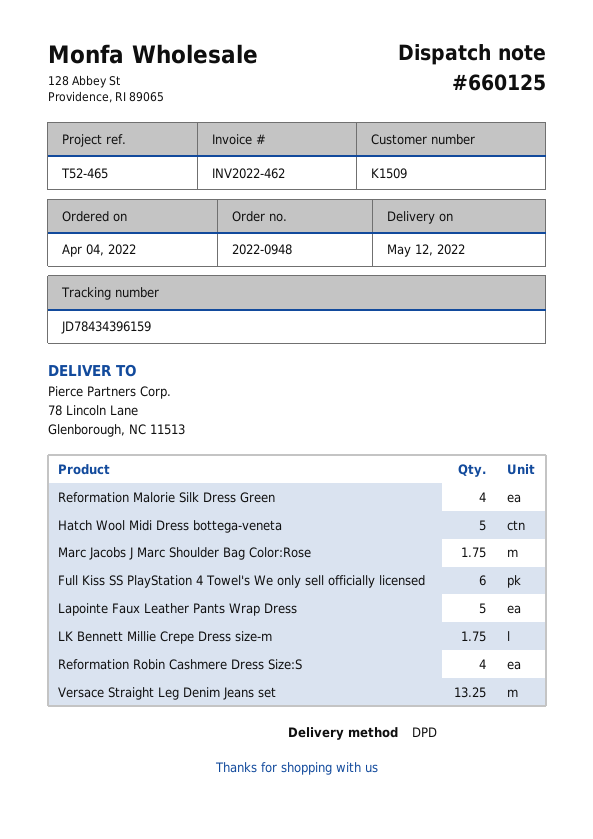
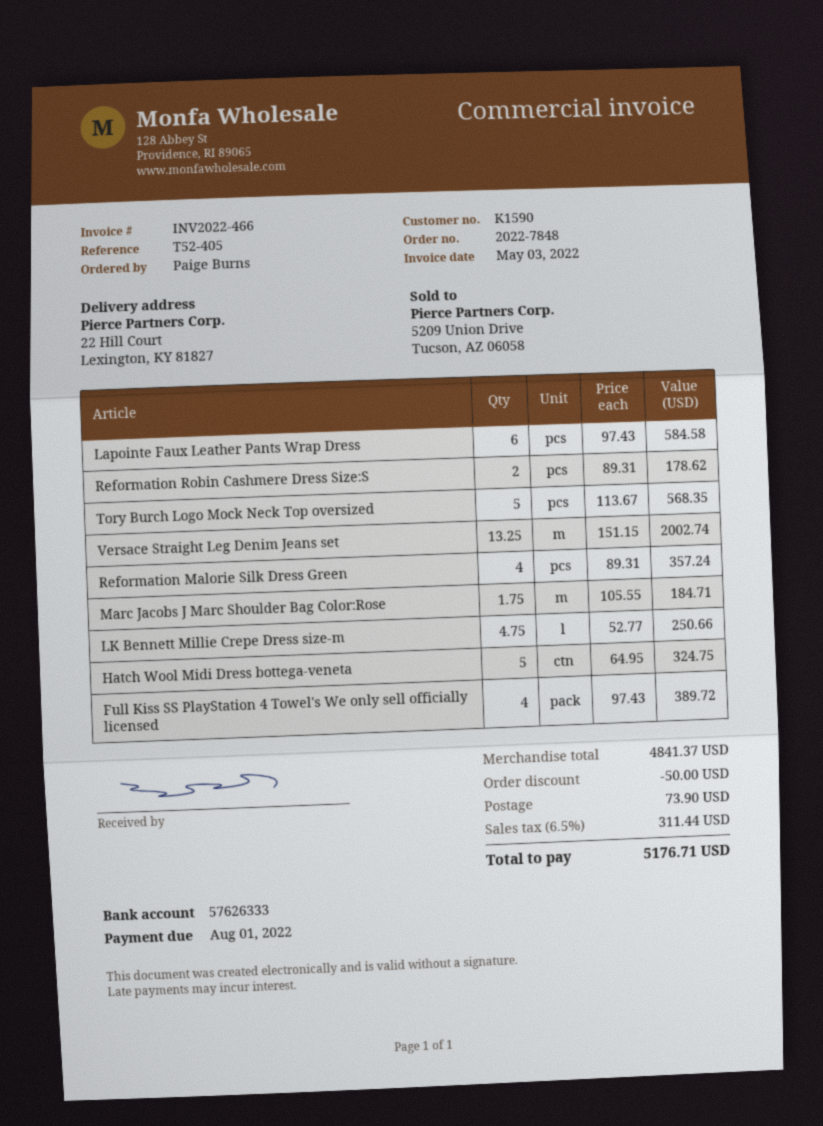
order number: 2022-0948 -> 2022-7848
invoice number: INV2022-462 -> INV2022-466
customer number: K1509 -> K1590
reference: T52-465 -> T52-405
ship to: 78 Lincoln Lane, Glenborough, NC 11513 -> 22 Hill Court, Lexington, KY 81827
Full Kiss SS PlayStation 4 Towel's We only sell officially licensed: 6 -> 4
Lapointe Faux Leather Pants Wrap Dress: 5 -> 6
LK Bennett Millie Crepe Dress size-m: 1.75 -> 4.75
Reformation Robin Cashmere Dress Size:S: 4 -> 2
Tory Burch Logo Mock Neck Top oversized: none -> 5

